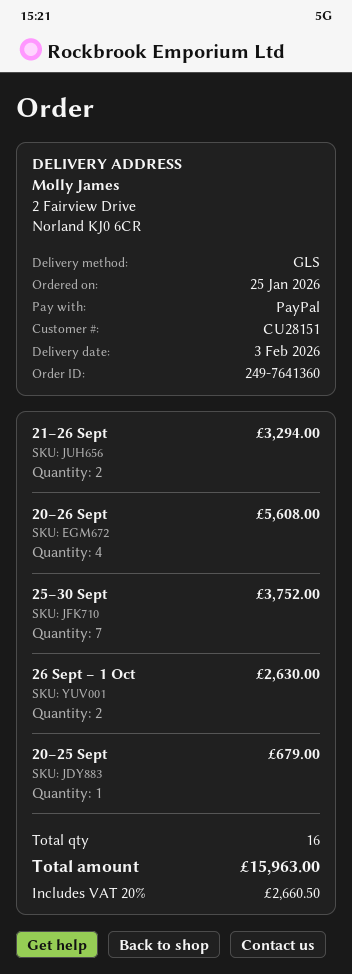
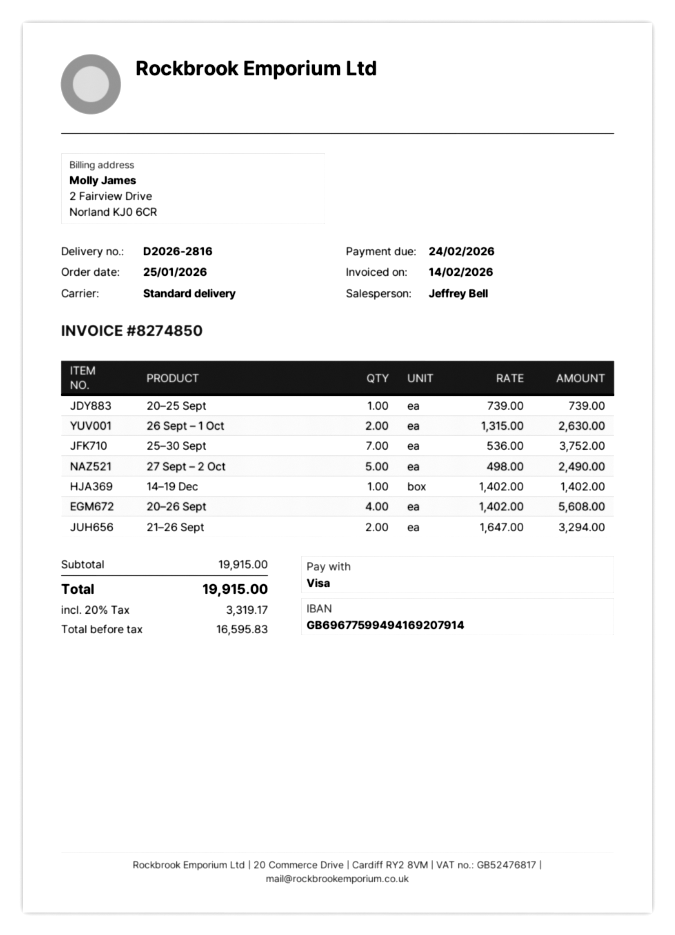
payment method: PayPal -> Visa
shipping method: GLS -> standard
20–25 Sept: 1 for 679.00 -> 1 for 739.00
27 Sept – 2 Oct: none -> 5 for 2490.00
14–19 Dec: none -> 1 for 1402.00
tax: 20% = 2660.50 -> 20% = 3319.17
total: 15963.00 -> 19915.00

